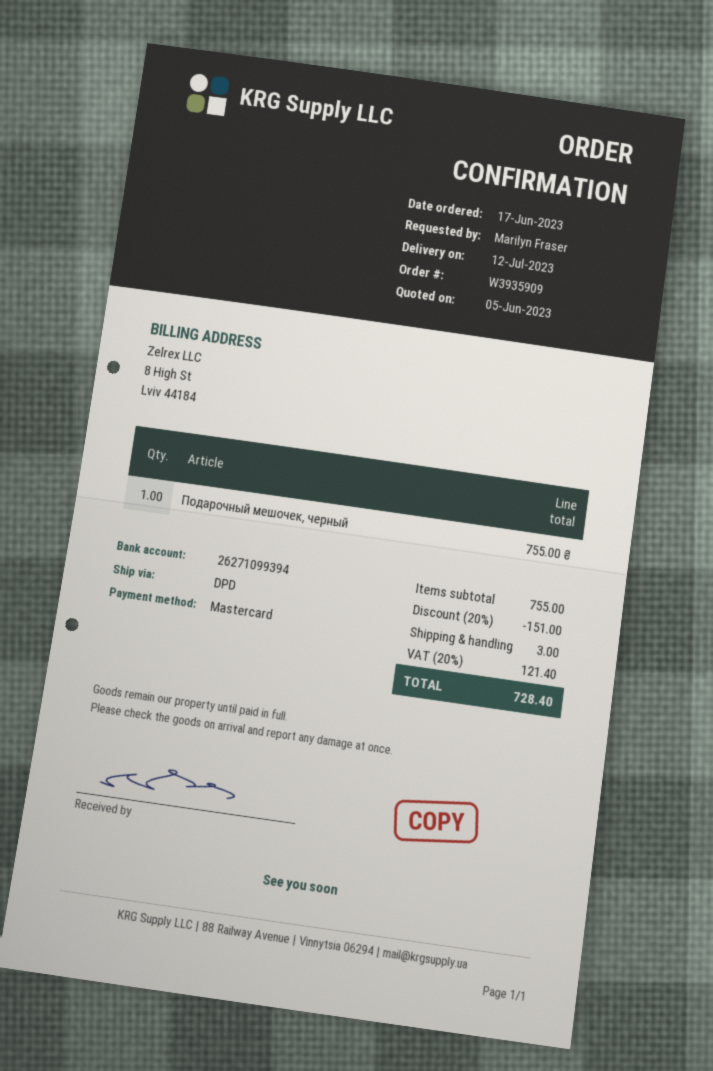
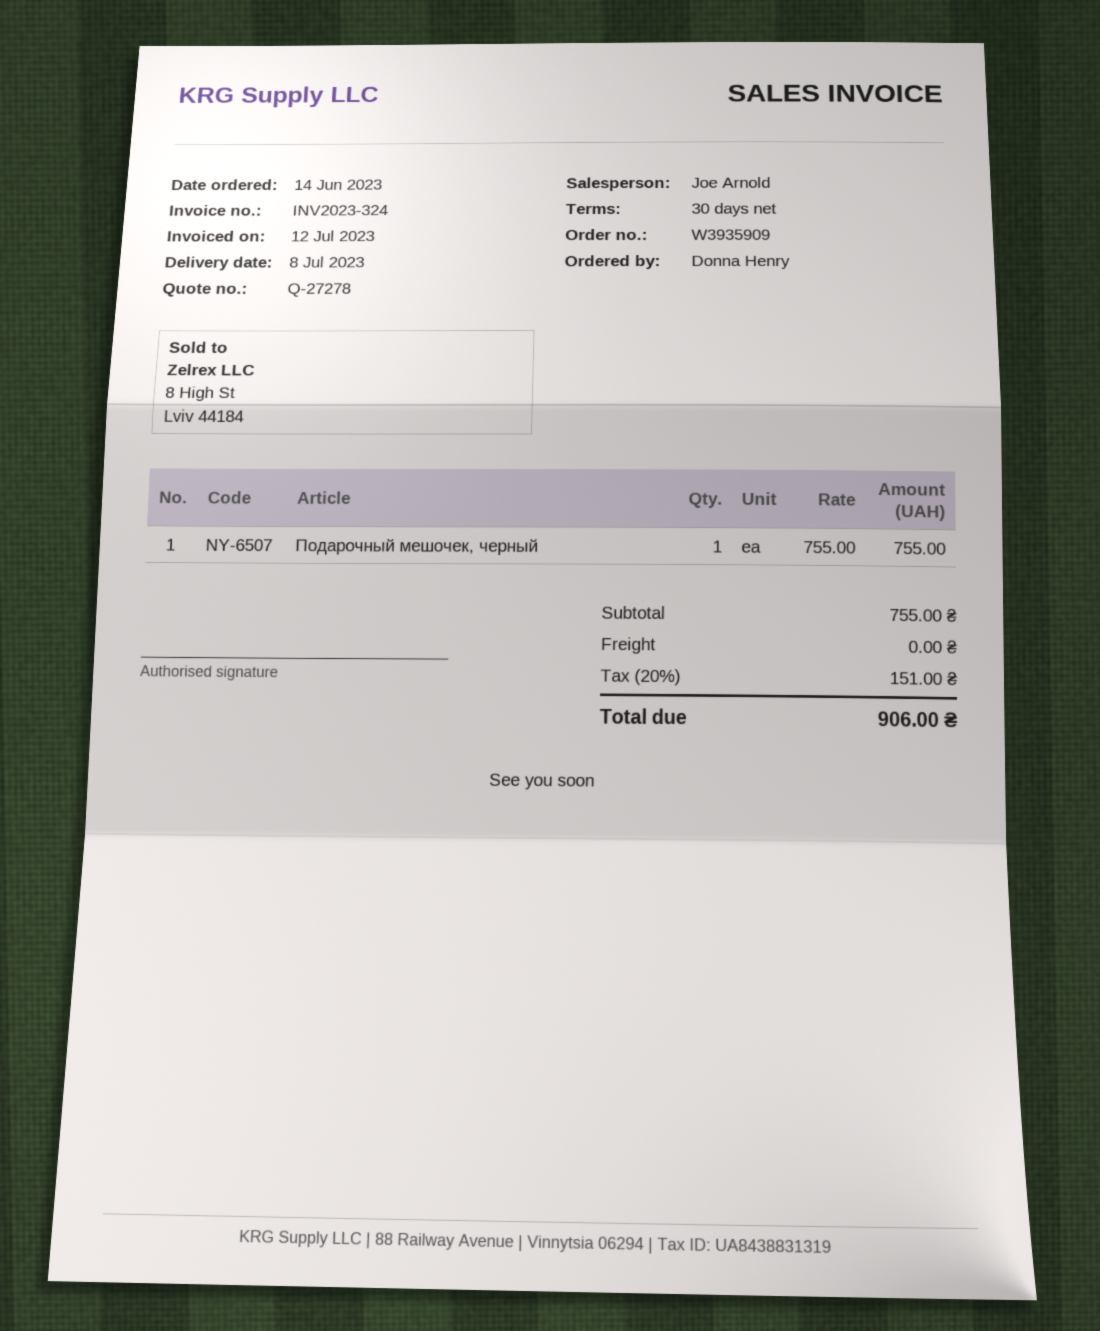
order date: 2023-06-17 -> 2023-06-14
delivery date: 2023-07-12 -> 2023-07-08
ordered by: Marilyn Fraser -> Donna Henry
discount: 20% = 151.00 -> none
shipping: 3.00 -> 0.00
tax: 20% = 121.40 -> 20% = 151.00
total: 728.40 -> 906.00

